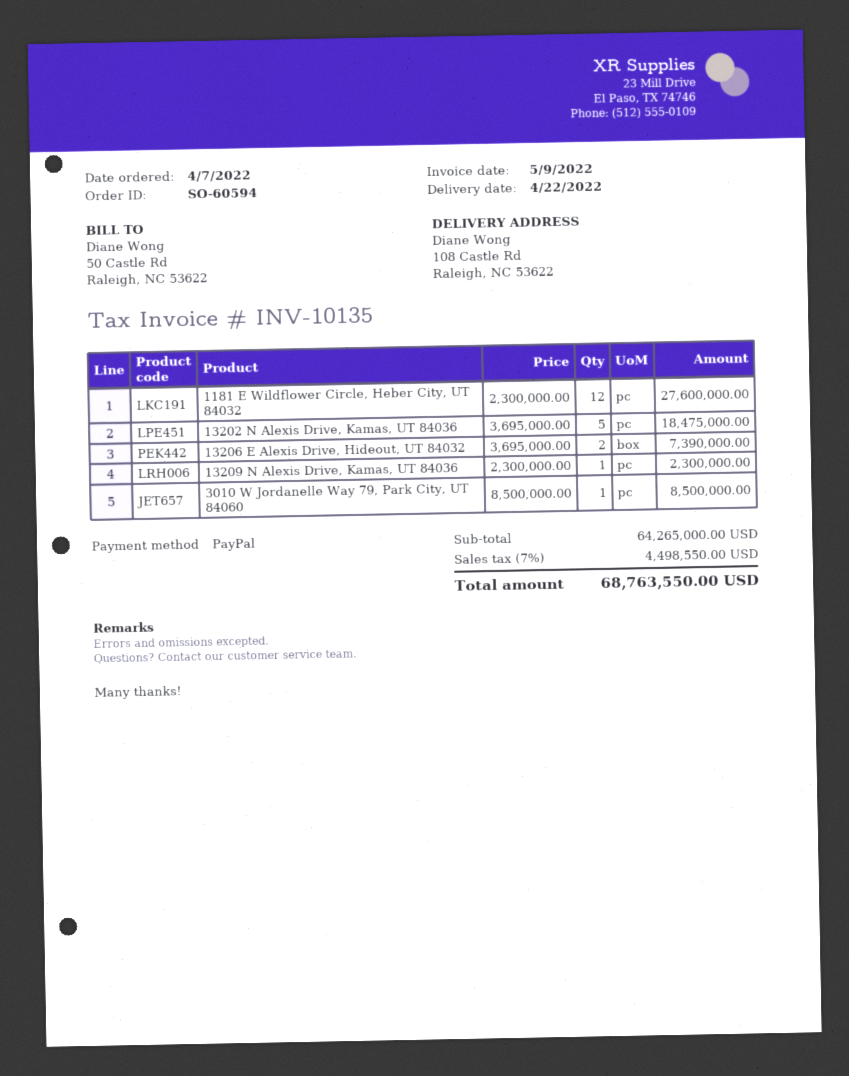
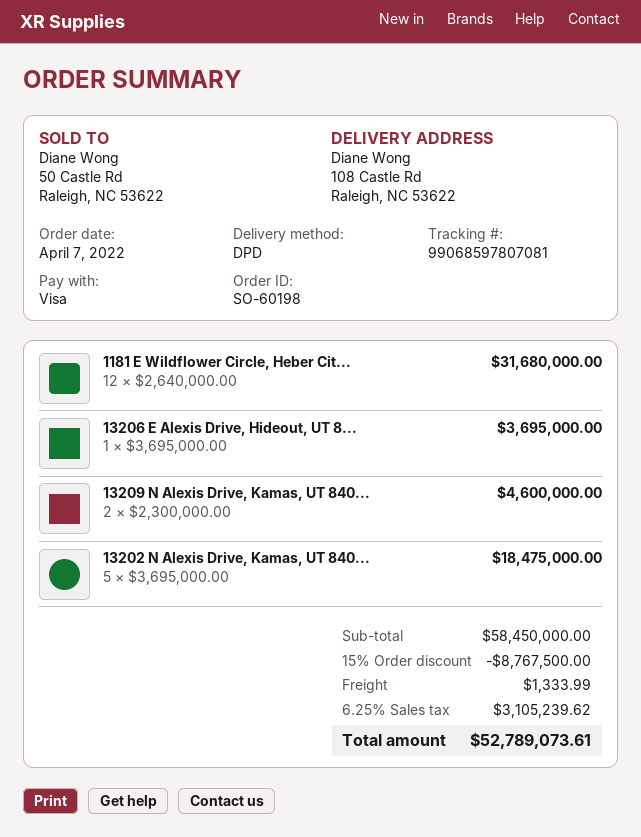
order number: SO-60594 -> SO-60198
payment method: PayPal -> Visa
1181 E Wildflower Circle, Heber City, UT 84032: 12 x 2300000.00 = 27600000.00 -> 12 x 2640000.00 = 31680000.00
13206 E Alexis Drive, Hideout, UT 84032: 2 x 3695000.00 = 7390000.00 -> 1 x 3695000.00 = 3695000.00
13209 N Alexis Drive, Kamas, UT 84036: 1 x 2300000.00 = 2300000.00 -> 2 x 2300000.00 = 4600000.00
3010 W Jordanelle Way 79, Park City, UT 84060: 1 x 8500000.00 = 8500000.00 -> none
subtotal: 64265000.00 -> 58450000.00
discount: none -> 15% = 8767500.00
shipping: none -> 1333.99
tax: 7% = 4498550.00 -> 6.25% = 3105239.62
total: 68763550.00 -> 52789073.61

